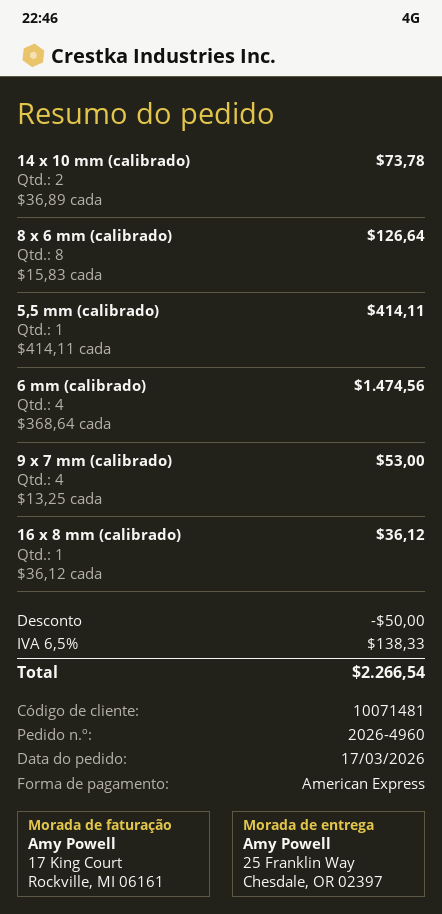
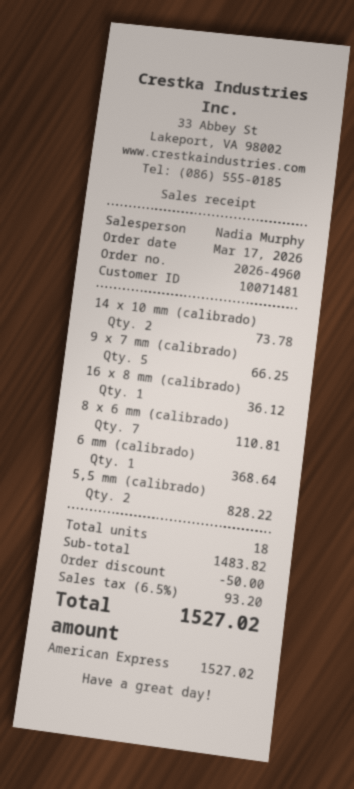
8 x 6 mm (calibrado): 8 for 126.64 -> 7 for 110.81
5,5 mm (calibrado): 1 for 414.11 -> 2 for 828.22
6 mm (calibrado): 4 for 1474.56 -> 1 for 368.64
9 x 7 mm (calibrado): 4 for 53.00 -> 5 for 66.25
tax: 6.5% = 138.33 -> 6.5% = 93.20
total: 2266.54 -> 1527.02

